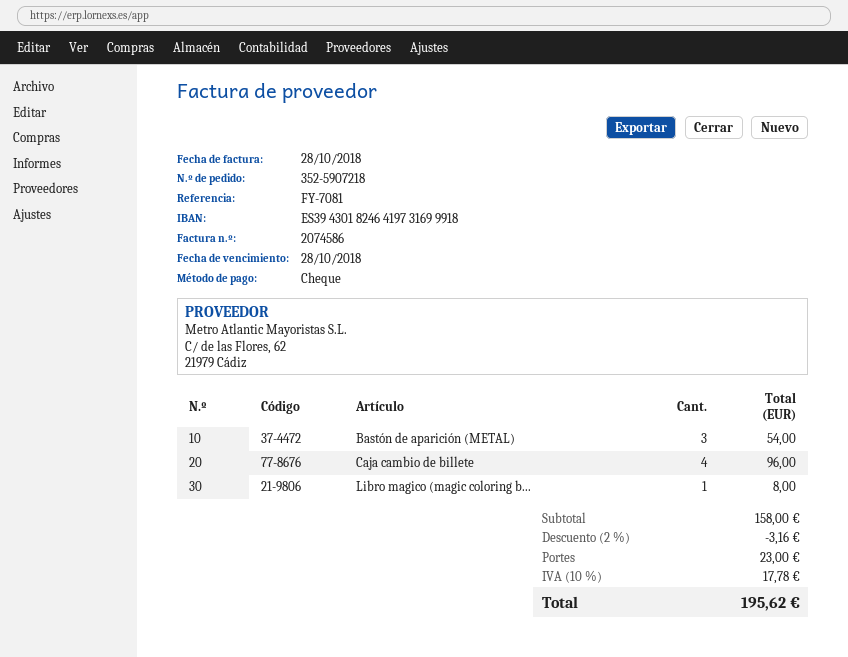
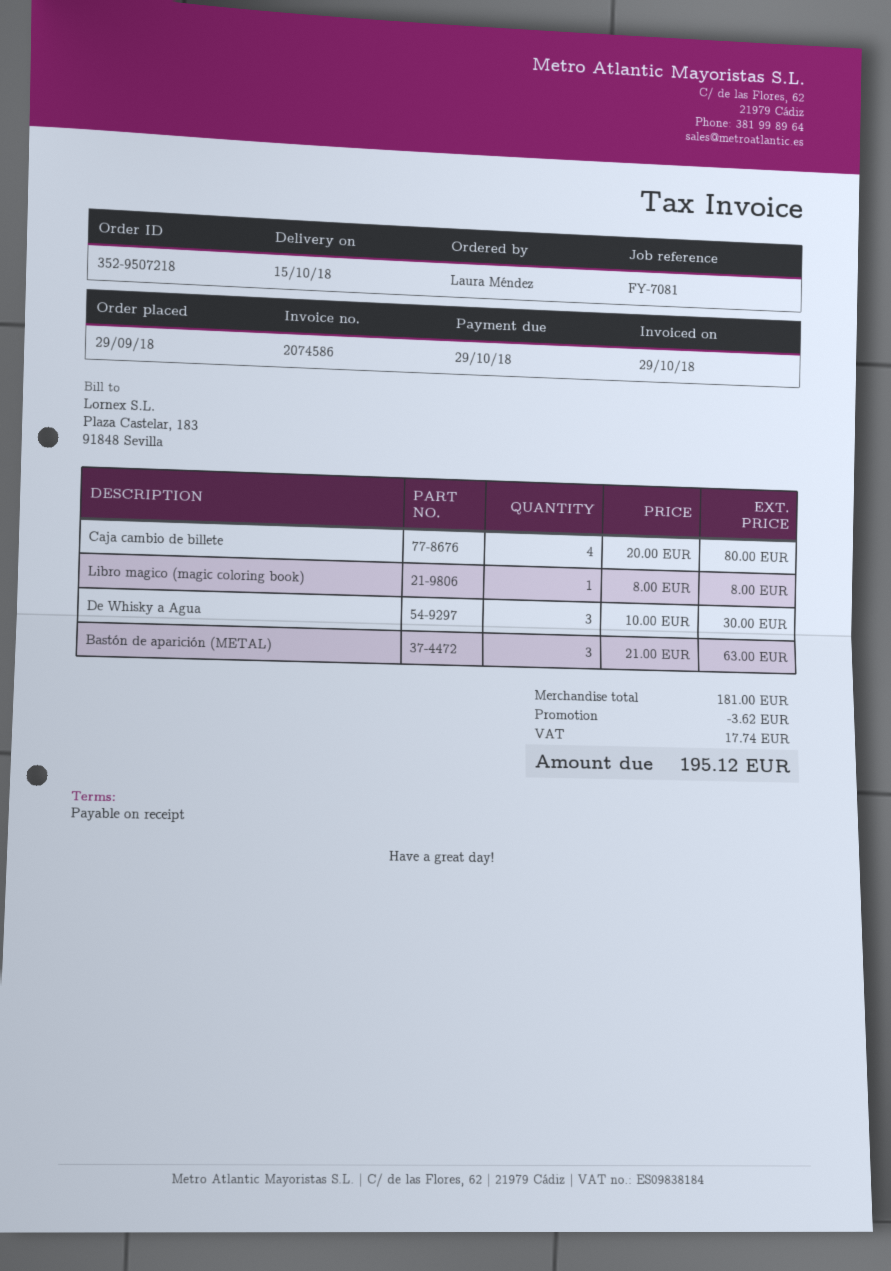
order number: 352-5907218 -> 352-9507218
invoice date: 2018-10-28 -> 2018-10-29
due date: 2018-10-28 -> 2018-10-29
Bastón de aparición (METAL): 3 for 54.00 -> 3 for 63.00
Caja cambio de billete: 4 for 96.00 -> 4 for 80.00
De Whisky a Agua: none -> 3 for 30.00
subtotal: 158.00 -> 181.00
discount: 3.16 -> 3.62
shipping: 23.00 -> none
tax: 17.78 -> 17.74
total: 195.62 -> 195.12

